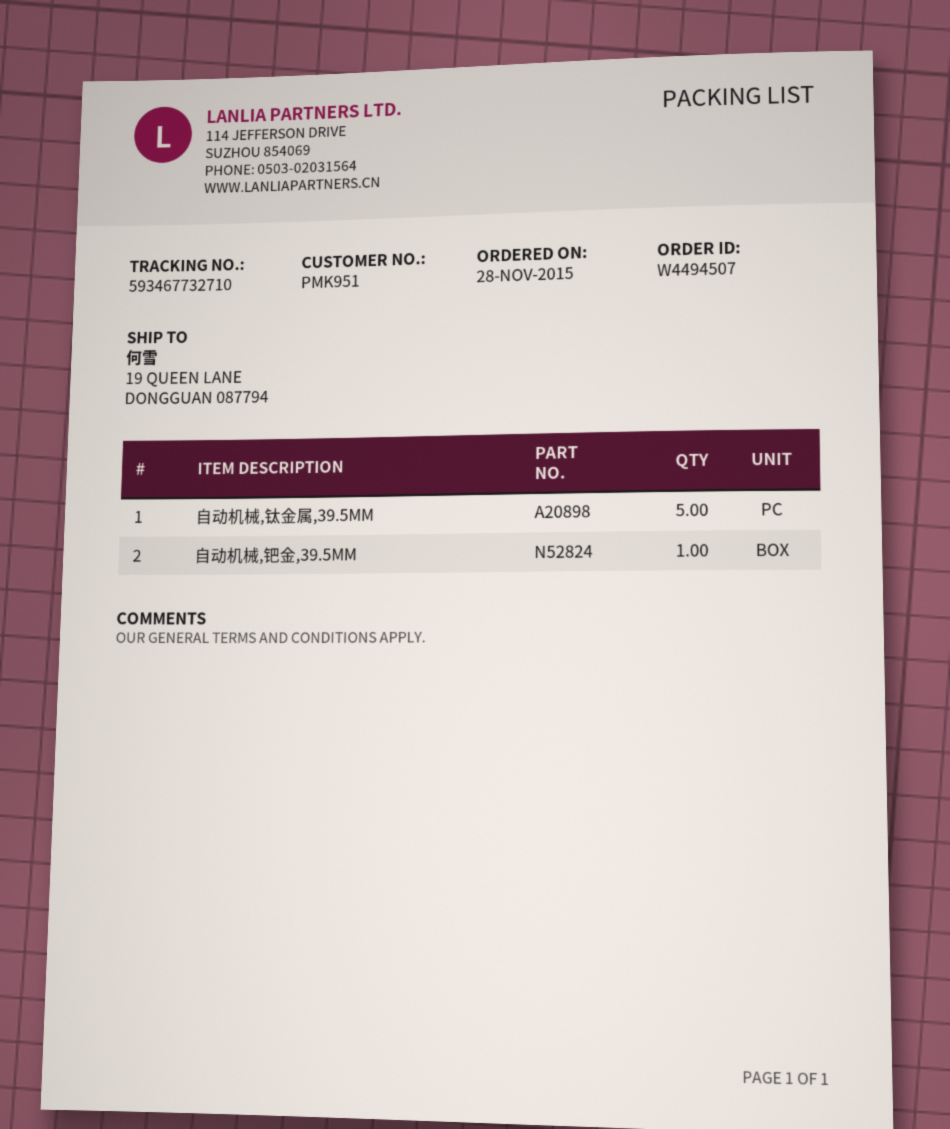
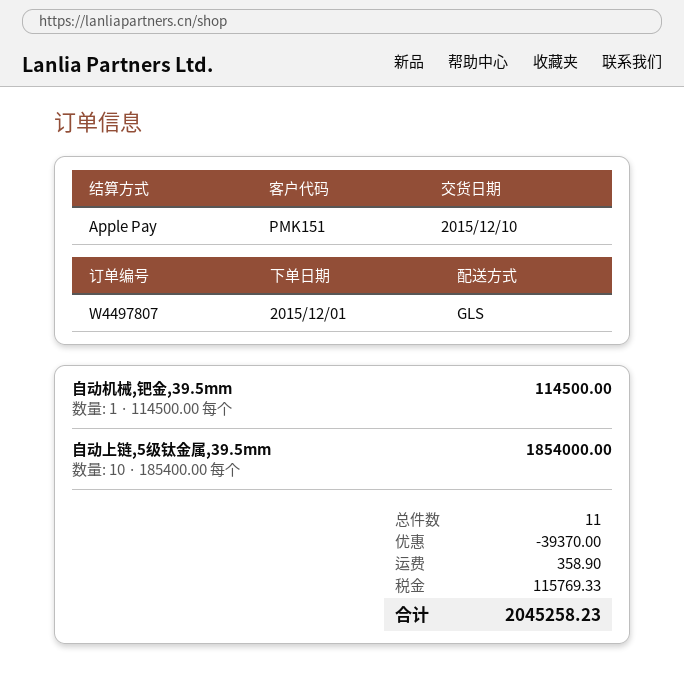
order number: W4494507 -> W4497807
order date: 2015-11-28 -> 2015-12-01
customer number: PMK951 -> PMK151
自动机械,钛金属,39.5MM: 5 -> none
自动上链,5级钛金属,39.5mm: none -> 10

